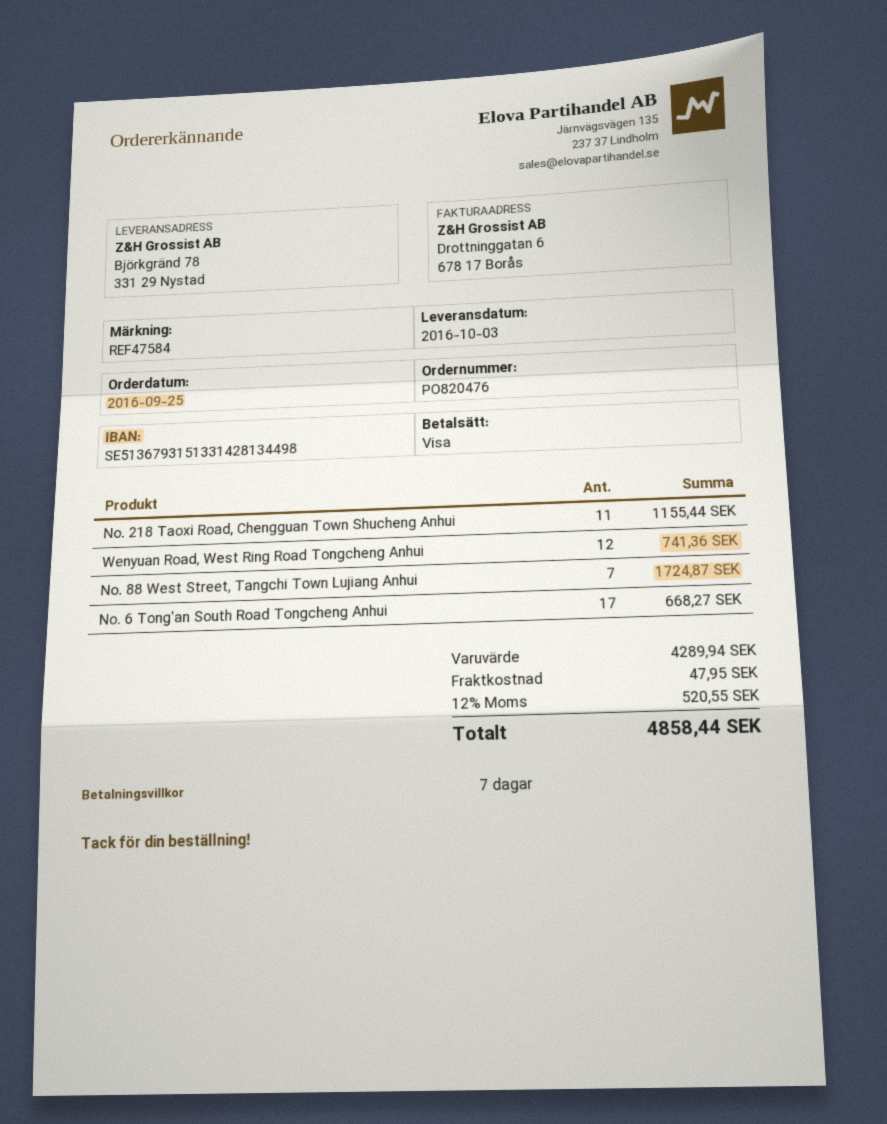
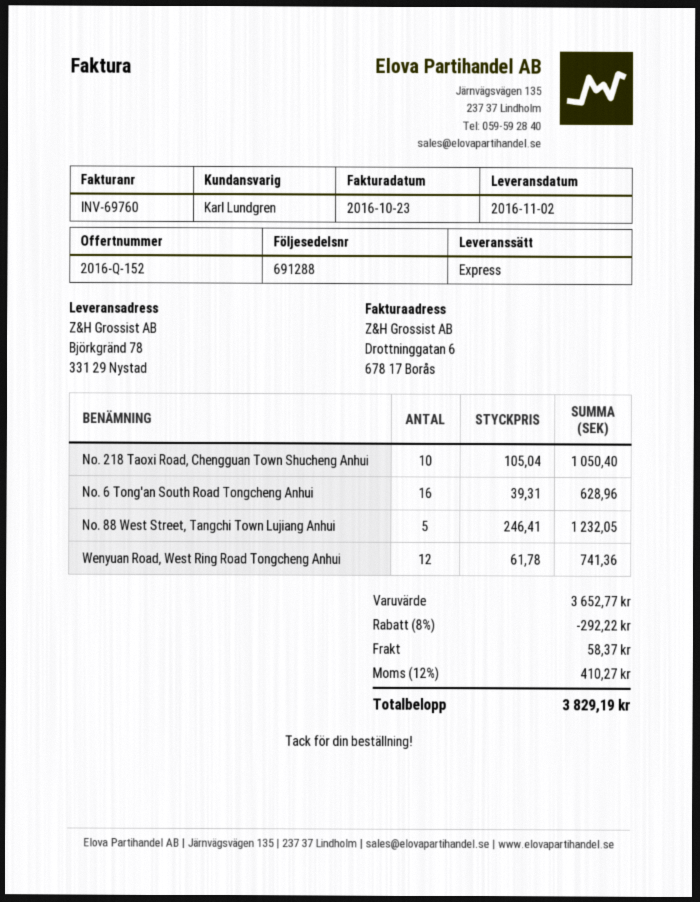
delivery date: 2016-10-03 -> 2016-11-02
No. 218 Taoxi Road, Chengguan Town Shucheng Anhui: 11 for 1155.44 -> 10 for 1050.40
No. 88 West Street, Tangchi Town Lujiang Anhui: 7 for 1724.87 -> 5 for 1232.05
No. 6 Tong'an South Road Tongcheng Anhui: 17 for 668.27 -> 16 for 628.96
subtotal: 4289.94 -> 3652.77
discount: none -> 8% = 292.22
shipping: 47.95 -> 58.37
tax: 12% = 520.55 -> 12% = 410.27
total: 4858.44 -> 3829.19

